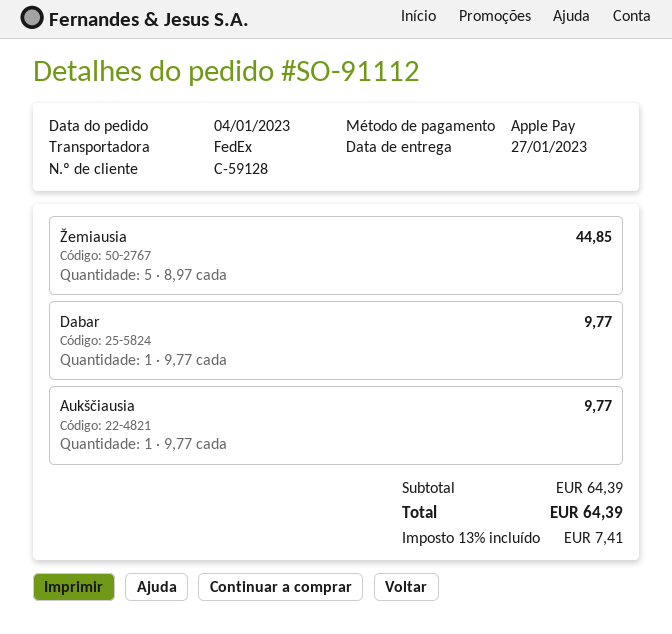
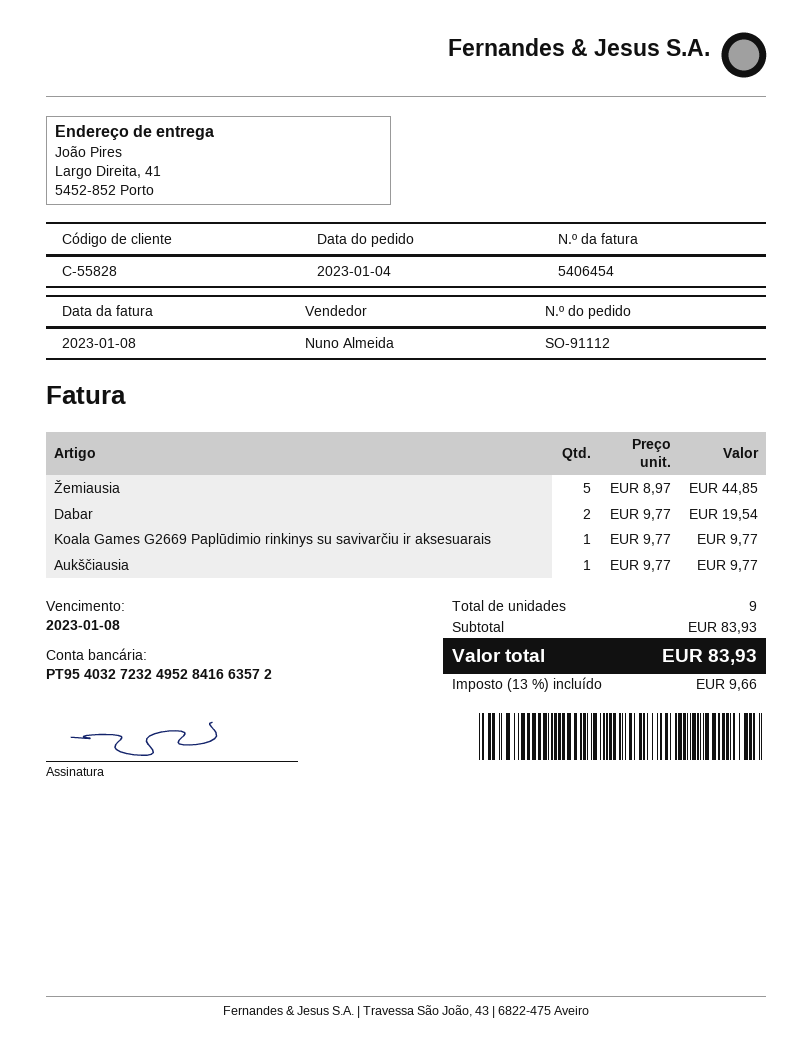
customer number: C-59128 -> C-55828
Dabar: 1 x 9.77 = 9.77 -> 2 x 9.77 = 19.54
Koala Games G2669 Paplūdimio rinkinys su savivarčiu ir aksesuarais: none -> 1 x 9.77 = 9.77
subtotal: 64.39 -> 83.93
tax: 13% = 7.41 -> 13% = 9.66
total: 64.39 -> 83.93

